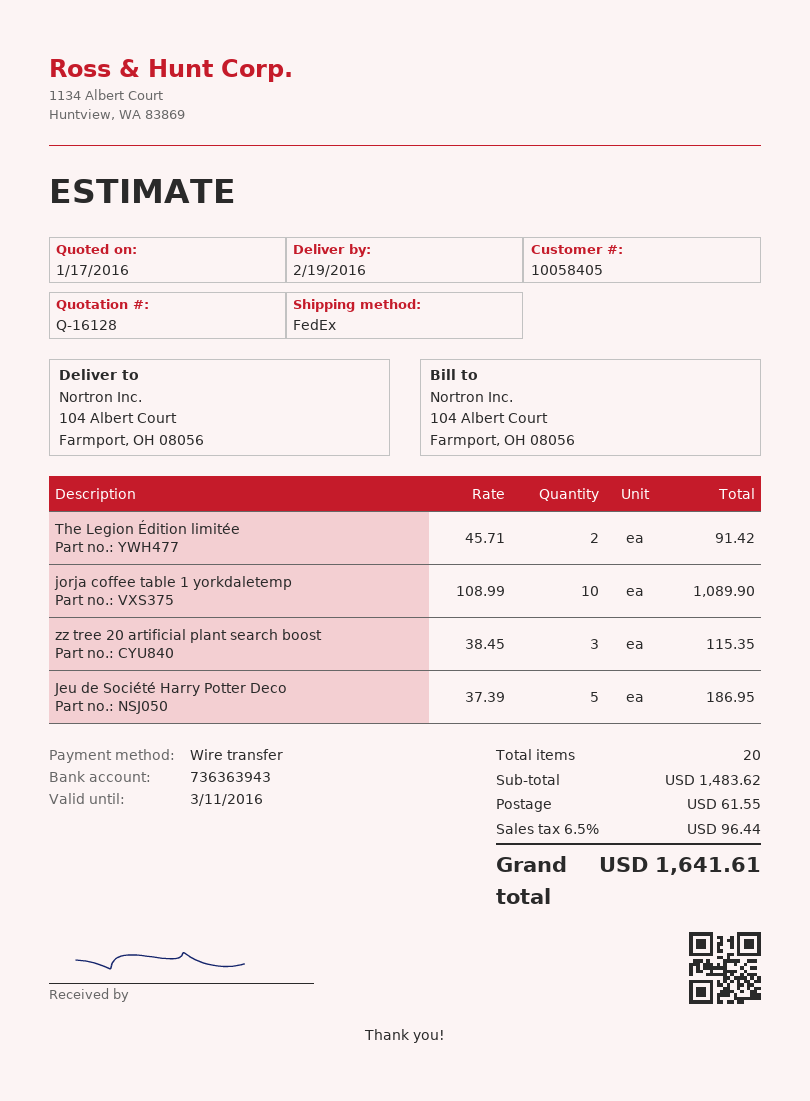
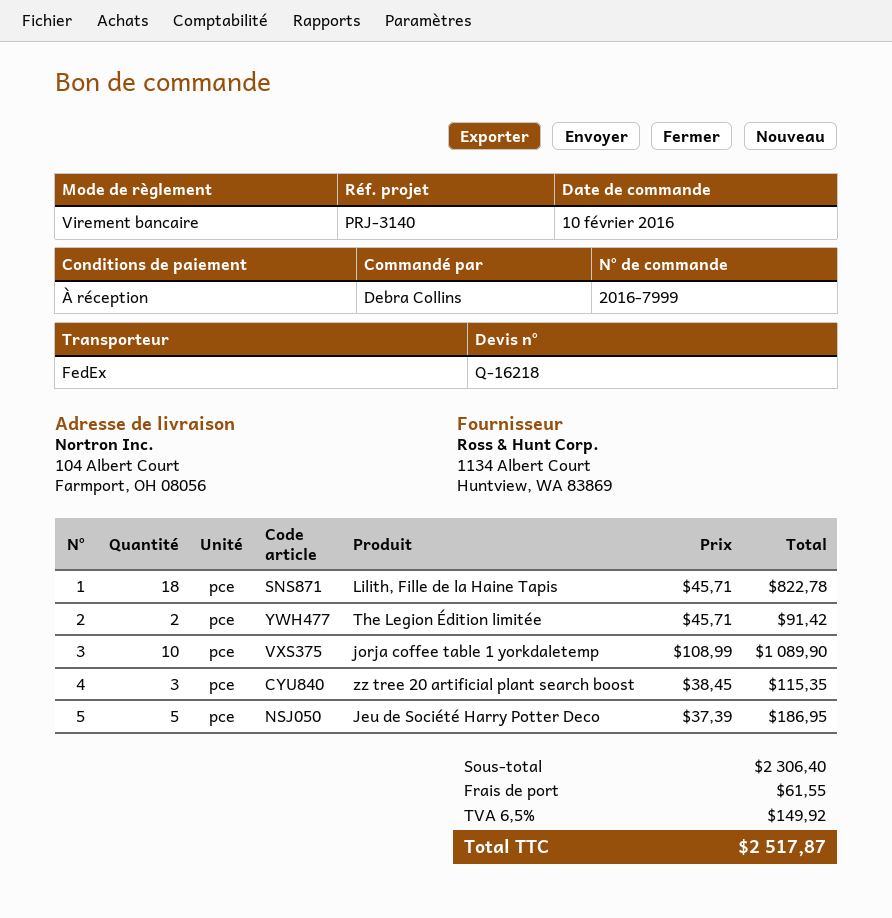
quote number: Q-16128 -> Q-16218
Lilith, Fille de la Haine Tapis: none -> 18 x 45.71 = 822.78
subtotal: 1483.62 -> 2306.40
tax: 6.5% = 96.44 -> 6.5% = 149.92
total: 1641.61 -> 2517.87

